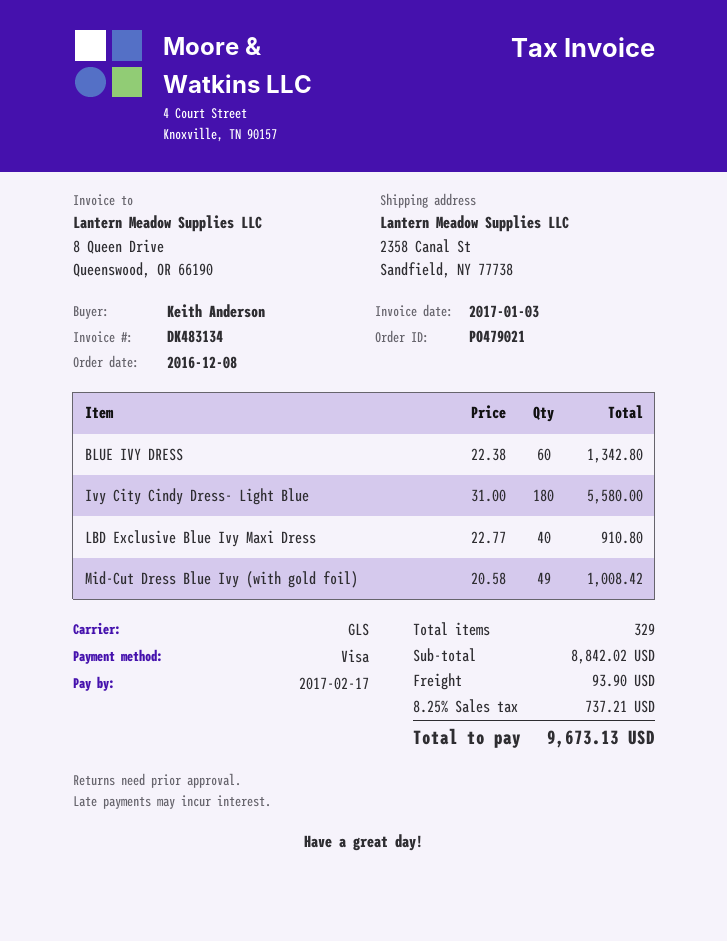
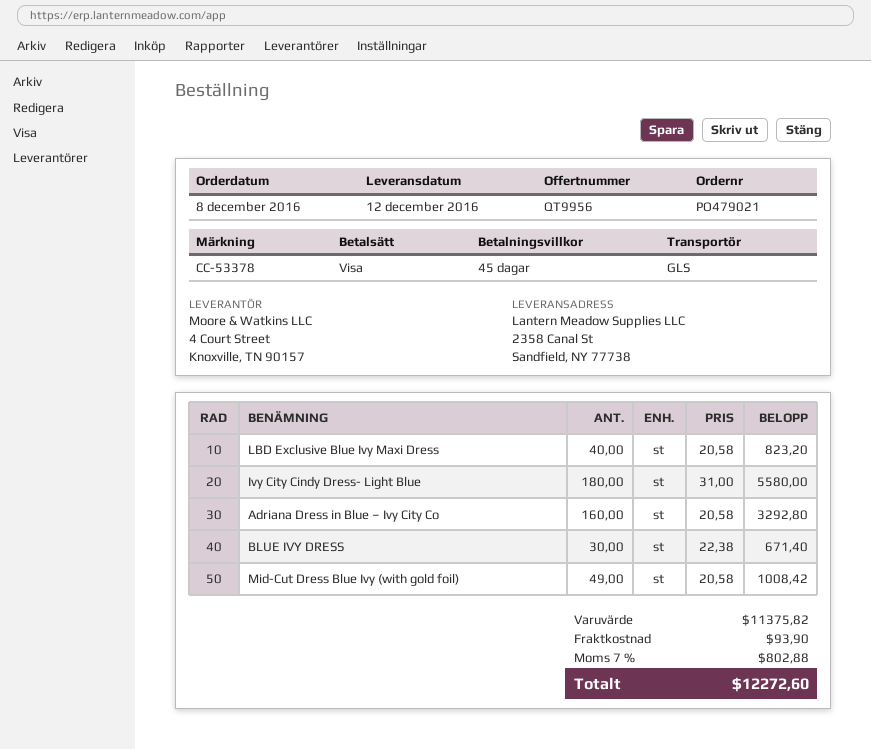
BLUE IVY DRESS: 60 x 22.38 = 1342.80 -> 30 x 22.38 = 671.40
LBD Exclusive Blue Ivy Maxi Dress: 40 x 22.77 = 910.80 -> 40 x 20.58 = 823.20
Adriana Dress in Blue – Ivy City Co: none -> 160 x 20.58 = 3292.80
subtotal: 8842.02 -> 11375.82
tax: 8.25% = 737.21 -> 7% = 802.88
total: 9673.13 -> 12272.60

